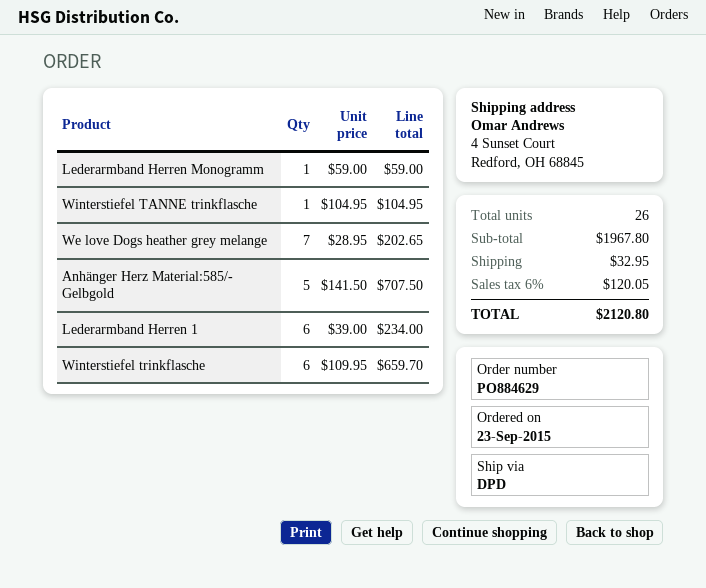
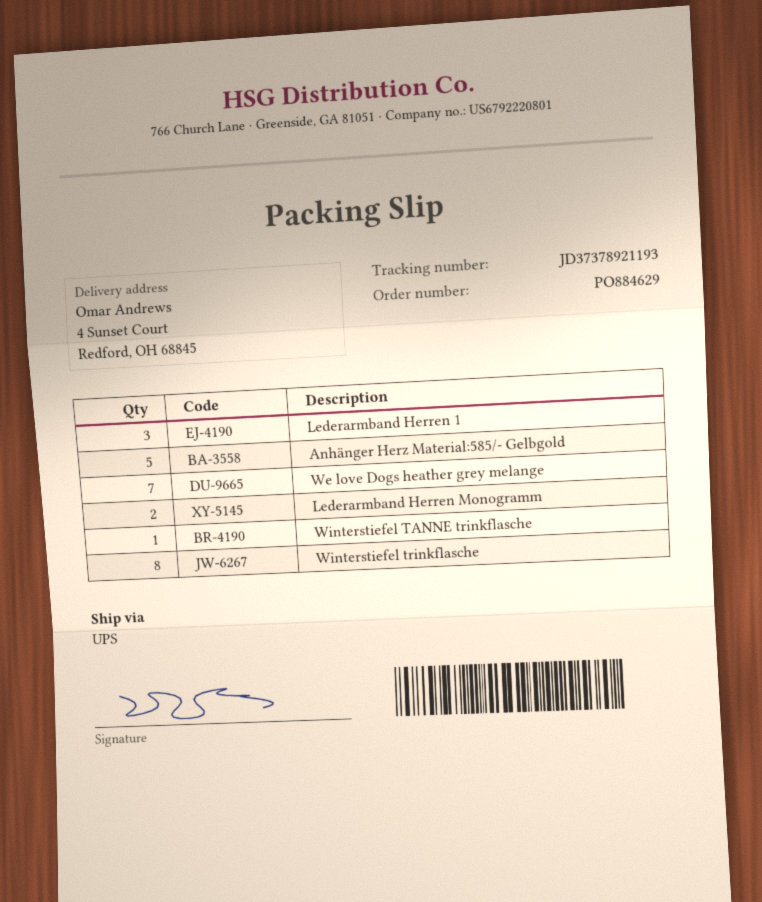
shipping method: DPD -> UPS
Lederarmband Herren Monogramm: 1 -> 2
Lederarmband Herren 1: 6 -> 3
Winterstiefel trinkflasche: 6 -> 8

